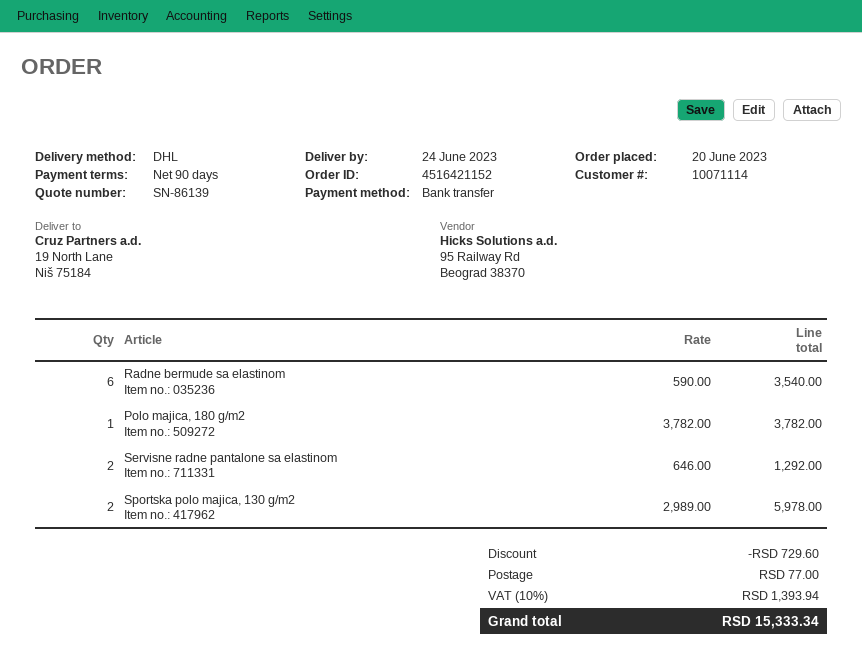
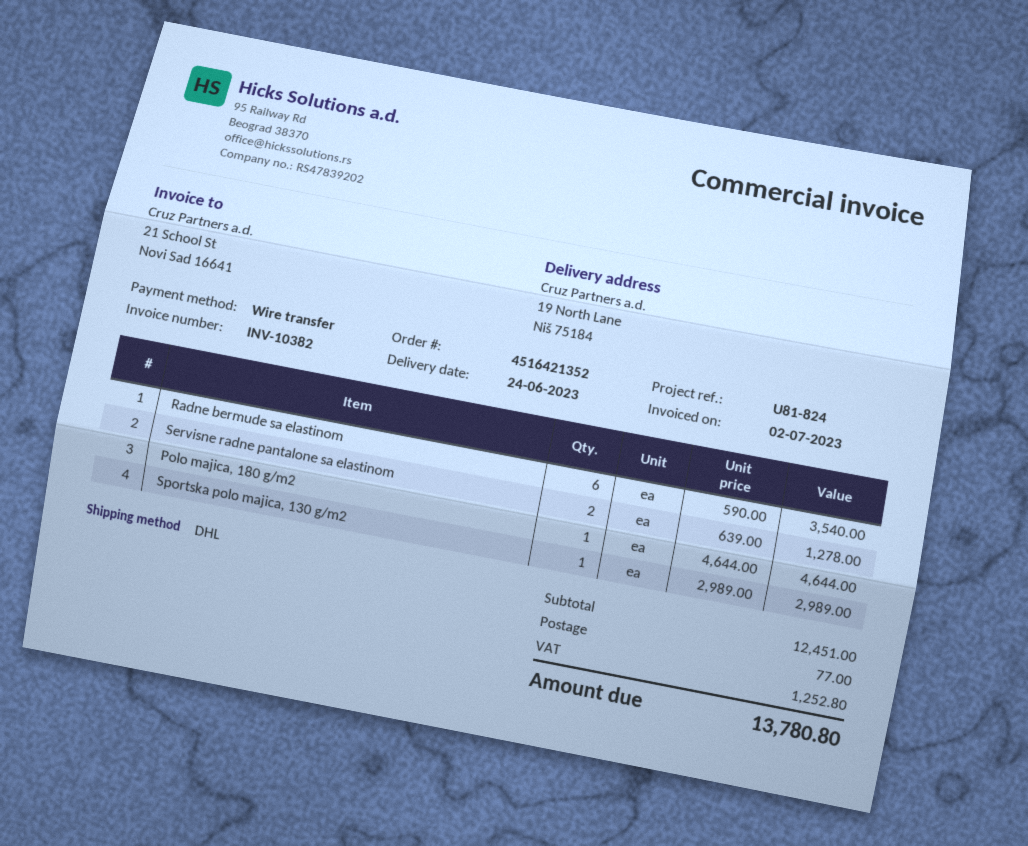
order number: 4516421152 -> 4516421352
Polo majica, 180 g/m2: 1 x 3782.00 = 3782.00 -> 1 x 4644.00 = 4644.00
Servisne radne pantalone sa elastinom: 2 x 646.00 = 1292.00 -> 2 x 639.00 = 1278.00
Sportska polo majica, 130 g/m2: 2 x 2989.00 = 5978.00 -> 1 x 2989.00 = 2989.00
discount: 729.60 -> none
tax: 1393.94 -> 1252.80
total: 15333.34 -> 13780.80

